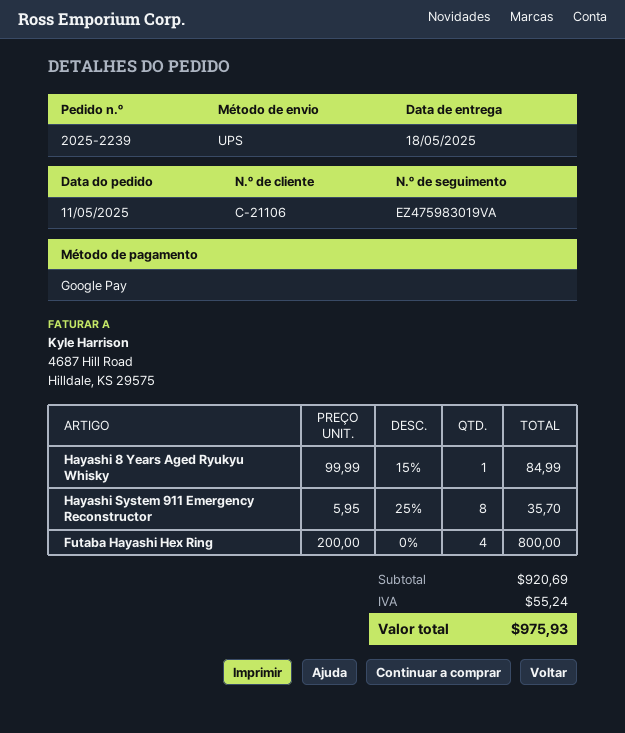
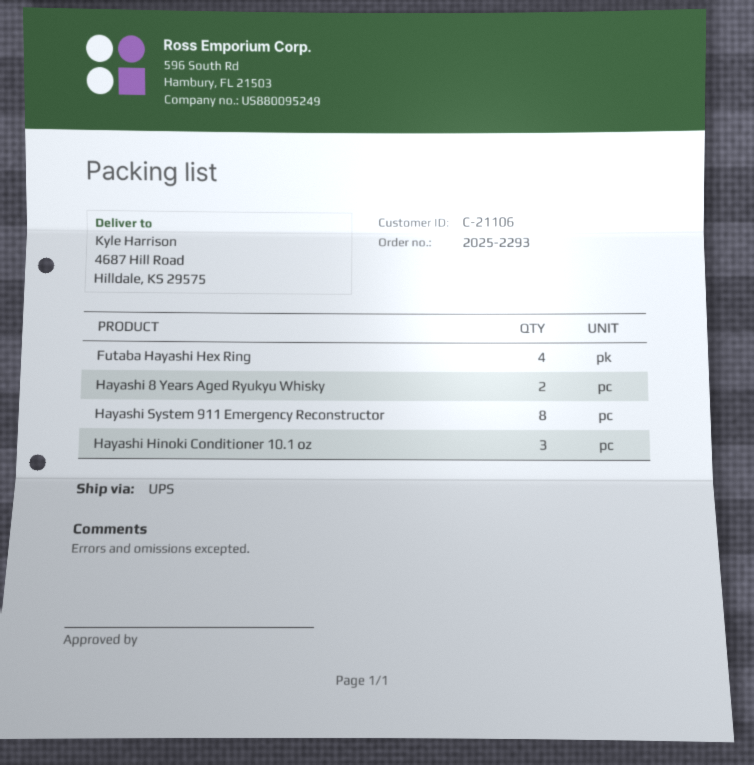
order number: 2025-2239 -> 2025-2293
Hayashi 8 Years Aged Ryukyu Whisky: 1 -> 2
Hayashi Hinoki Conditioner 10.1 oz: none -> 3

